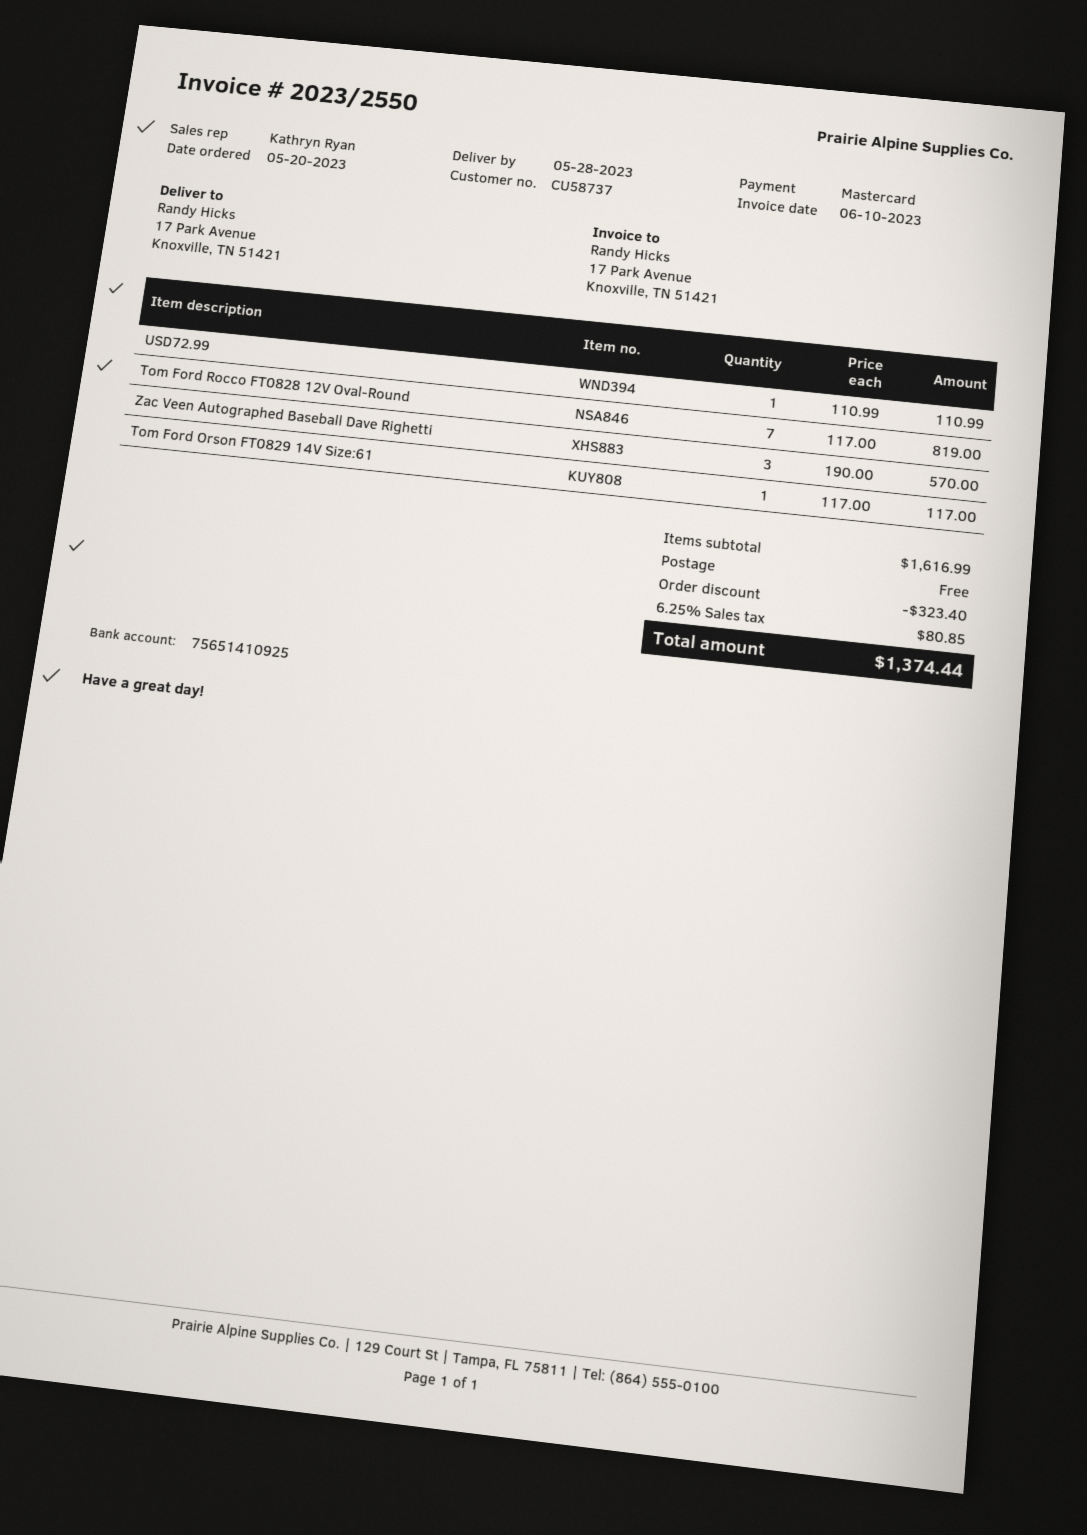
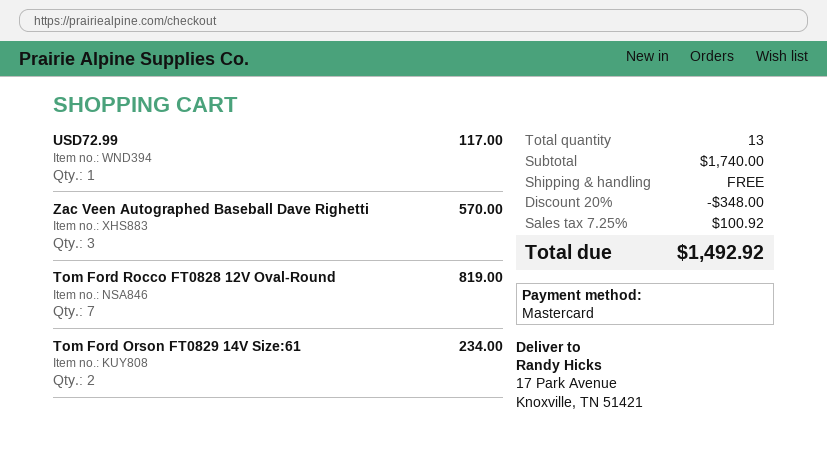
USD72.99: 1 for 110.99 -> 1 for 117.00
Tom Ford Orson FT0829 14V Size:61: 1 for 117.00 -> 2 for 234.00
subtotal: 1616.99 -> 1740.00
discount: 323.40 -> 348.00
tax: 6.25% = 80.85 -> 7.25% = 100.92
total: 1374.44 -> 1492.92

